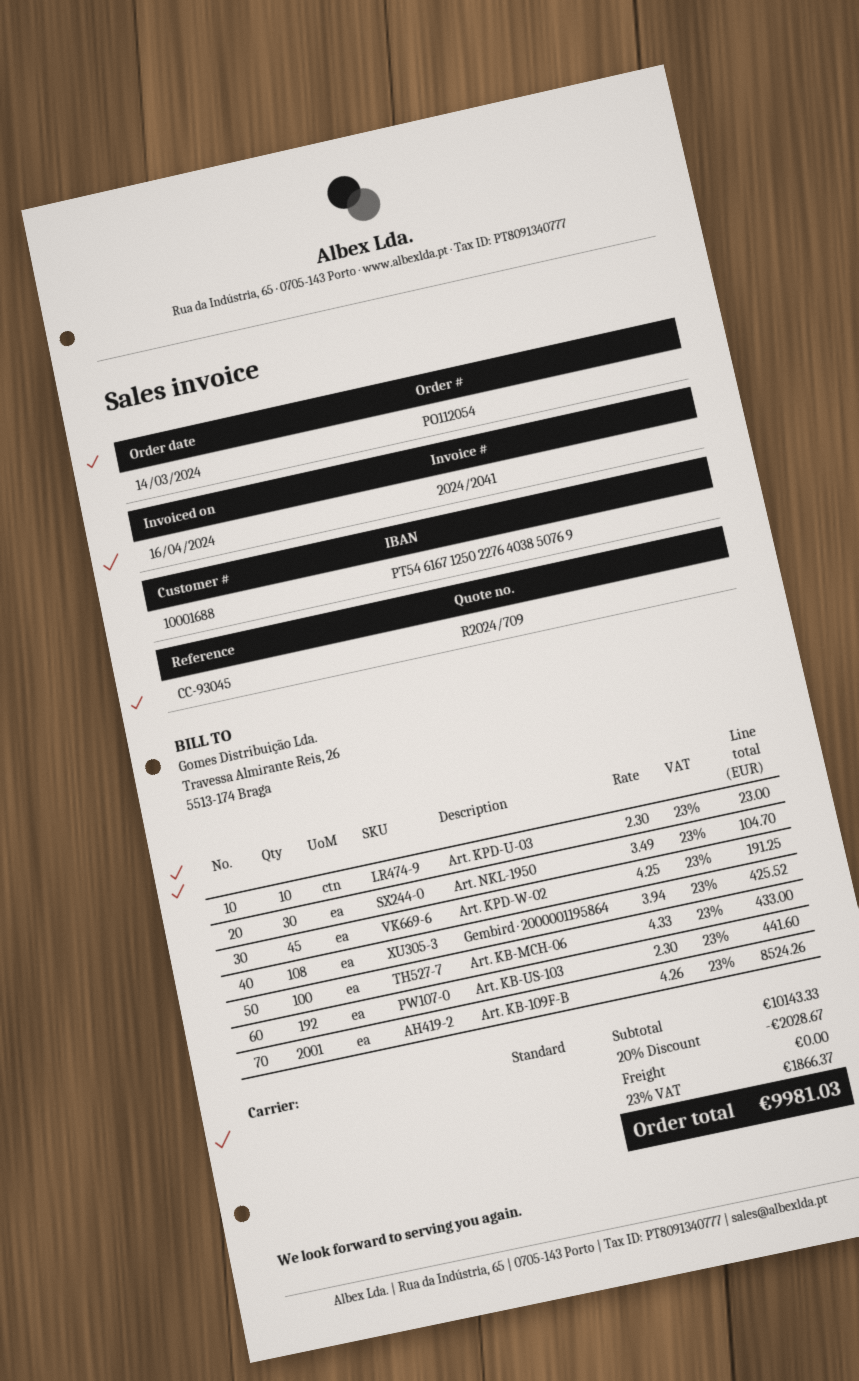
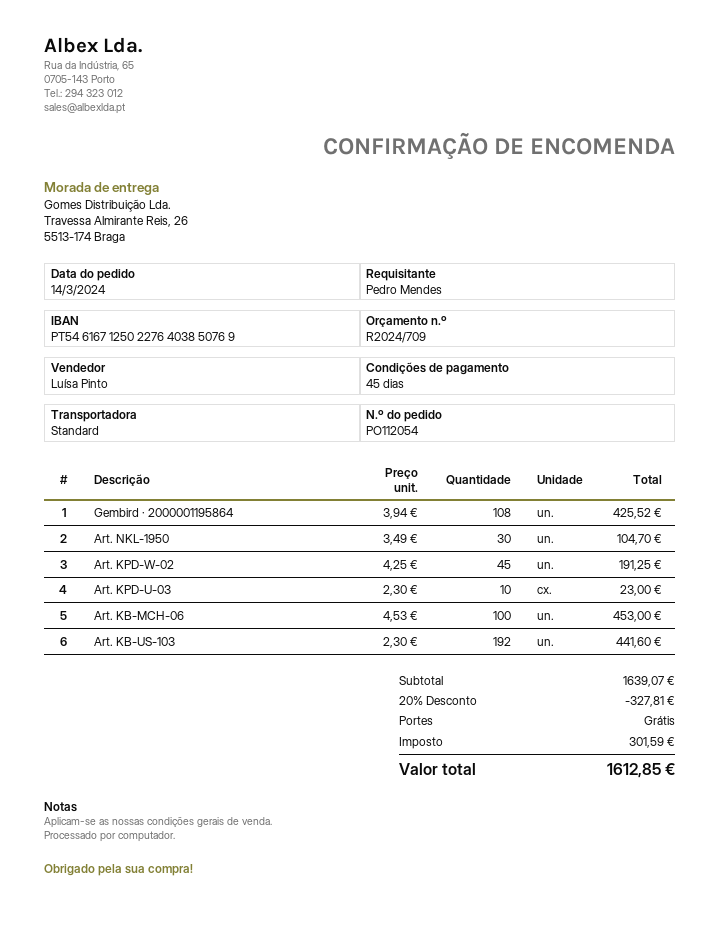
Art. KB-MCH-06: 100 x 4.33 = 433.00 -> 100 x 4.53 = 453.00
Art. KB-109F-B: 2001 x 4.26 = 8524.26 -> none
subtotal: 10143.33 -> 1639.07
discount: 20% = 2028.67 -> 20% = 327.81
tax: 1866.37 -> 301.59
total: 9981.03 -> 1612.85

